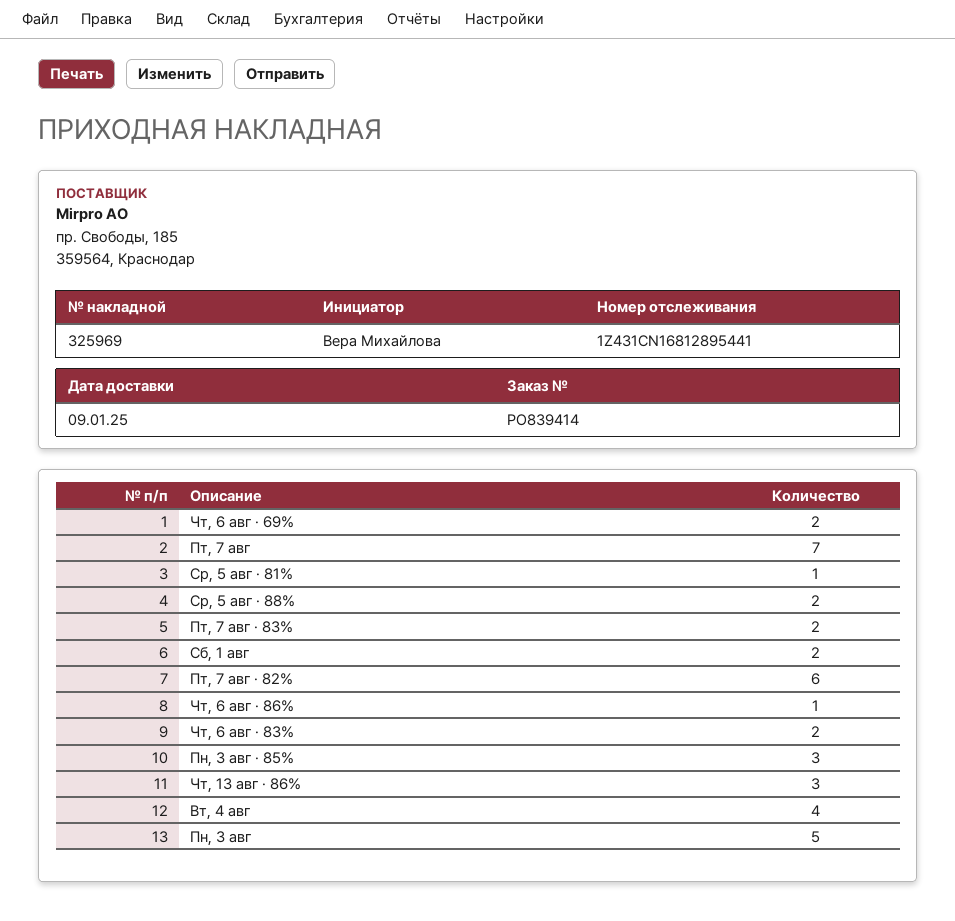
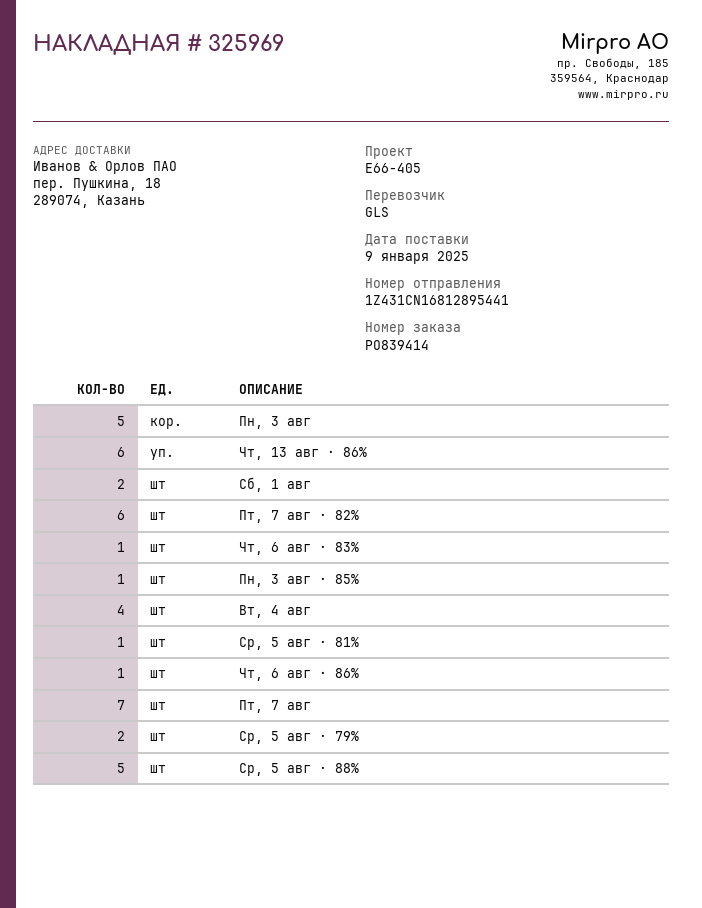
Чт, 6 авг · 69%: 2 -> none
Ср, 5 авг · 88%: 2 -> 5
Пт, 7 авг · 83%: 2 -> none
Чт, 6 авг · 83%: 2 -> 1
Пн, 3 авг · 85%: 3 -> 1
Чт, 13 авг · 86%: 3 -> 6
Ср, 5 авг · 79%: none -> 2

